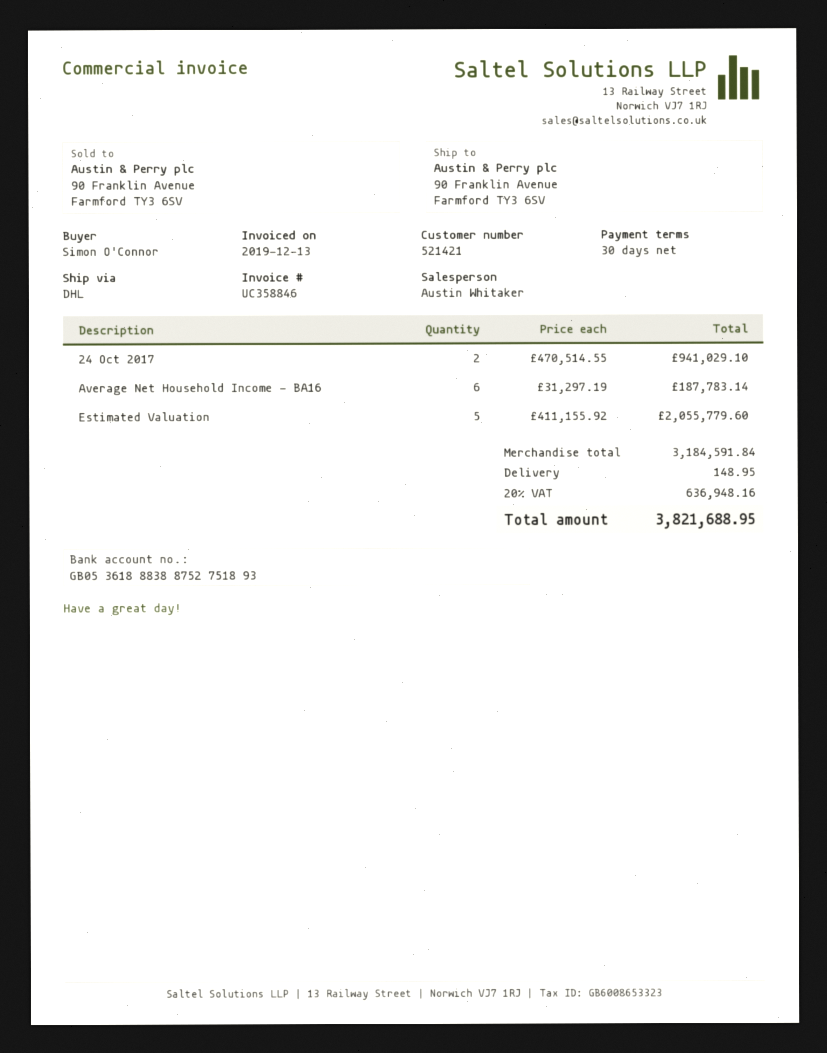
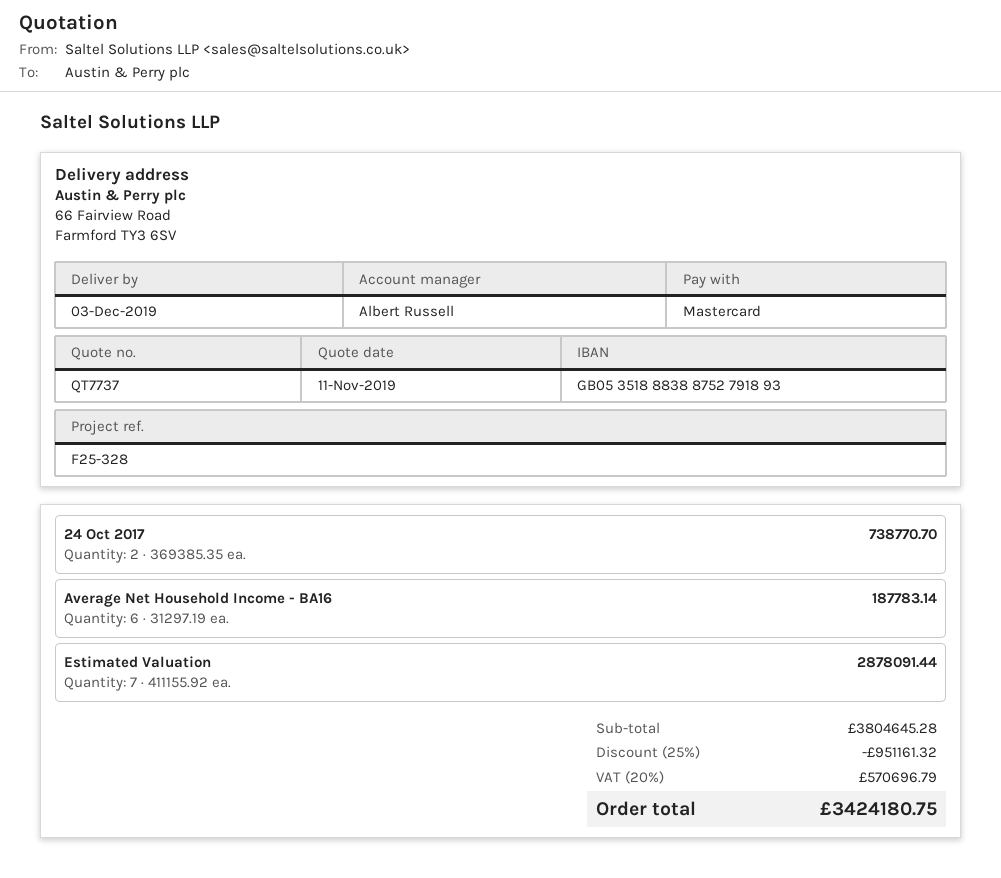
sales rep: Austin Whitaker -> Albert Russell
bank account: GB05361888388752751893 -> GB05351888388752791893
ship to: 90 Franklin Avenue, Farmford TY3 6SV -> 66 Fairview Road, Farmford TY3 6SV
24 Oct 2017: 2 x 470514.55 = 941029.10 -> 2 x 369385.35 = 738770.70
Estimated Valuation: 5 x 411155.92 = 2055779.60 -> 7 x 411155.92 = 2878091.44
subtotal: 3184591.84 -> 3804645.28
discount: none -> 25% = 951161.32
shipping: 148.95 -> none
tax: 20% = 636948.16 -> 20% = 570696.79
total: 3821688.95 -> 3424180.75

